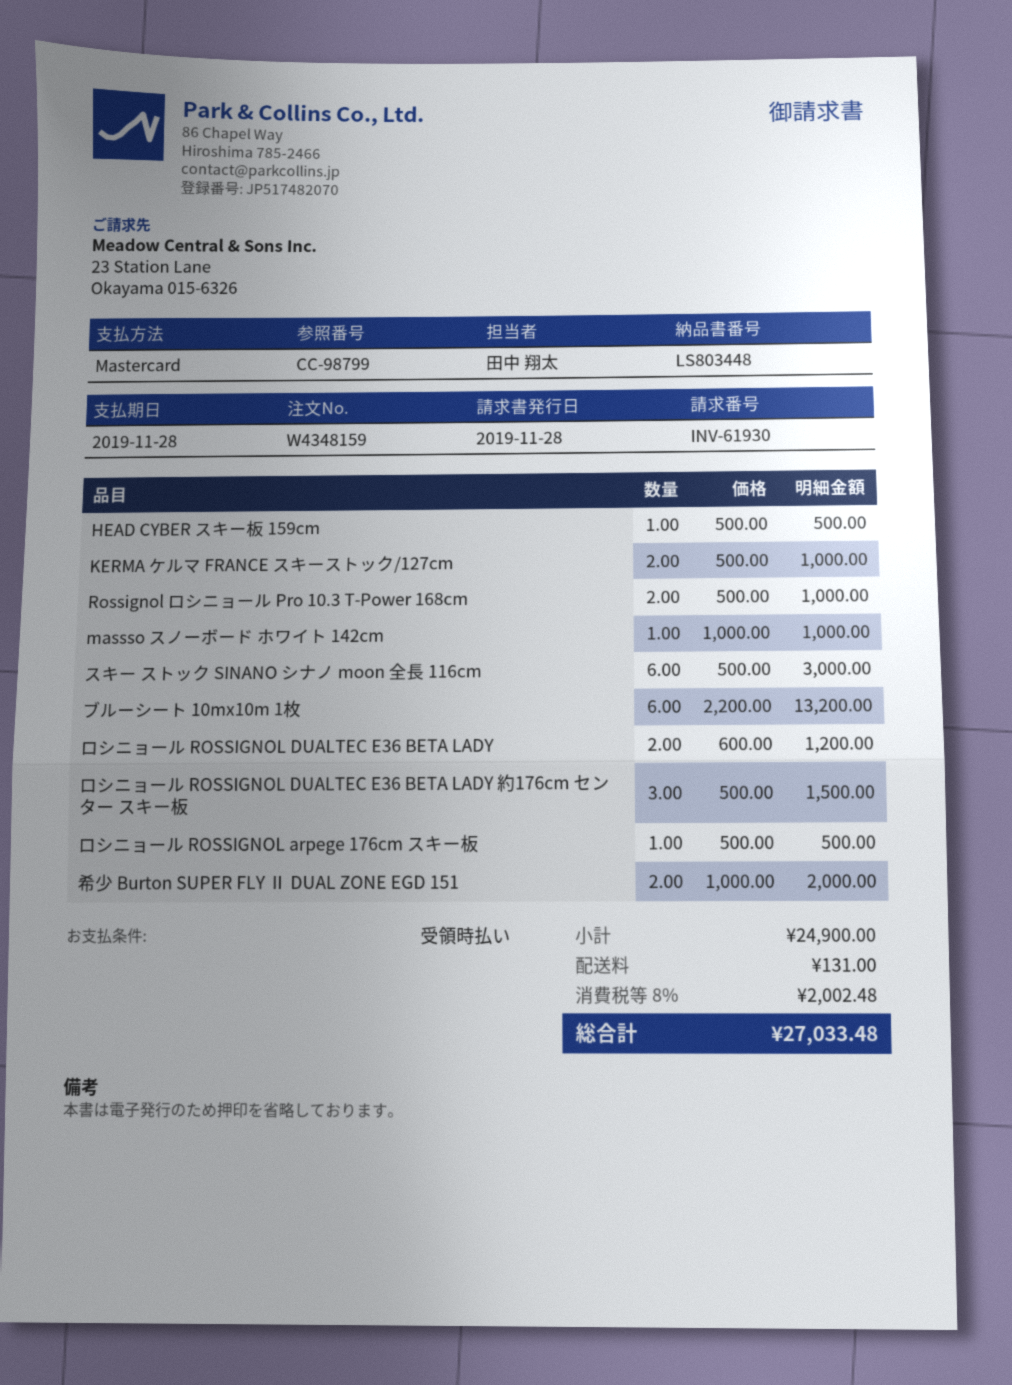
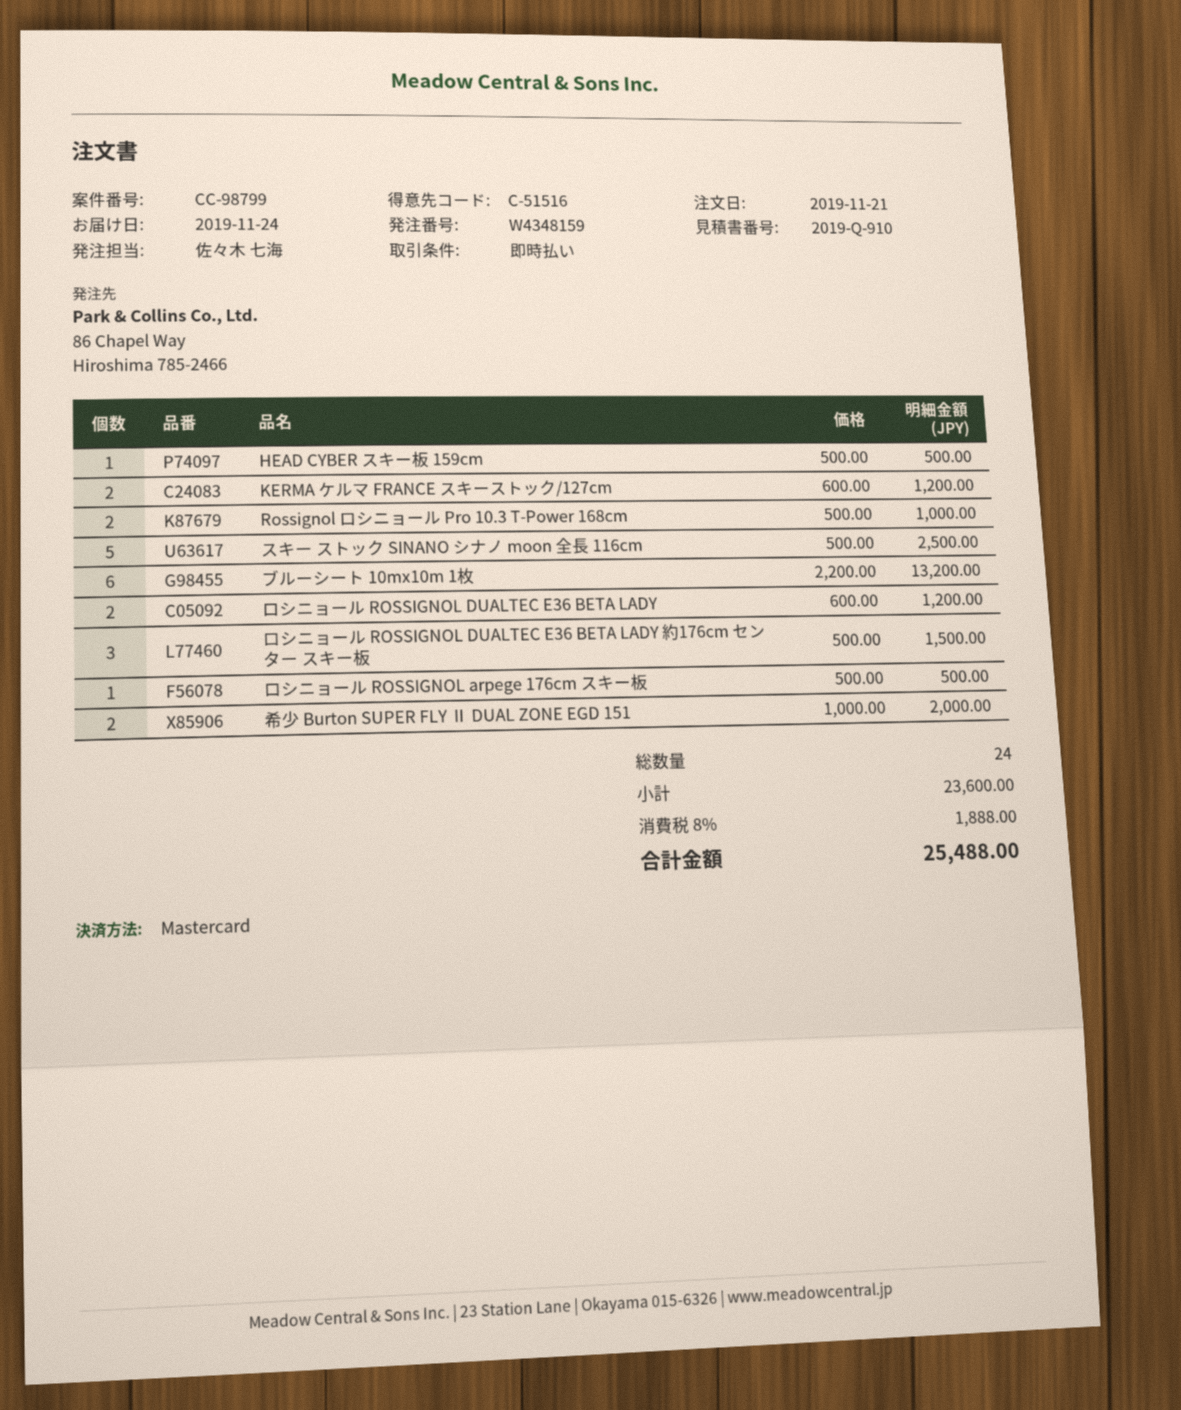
KERMA ケルマ FRANCE スキーストック/127cm: 2 x 500.00 = 1000.00 -> 2 x 600.00 = 1200.00
massso スノーボード ホワイト 142cm: 1 x 1000.00 = 1000.00 -> none
スキー ストック SINANO シナノ moon 全長 116cm: 6 x 500.00 = 3000.00 -> 5 x 500.00 = 2500.00
subtotal: 24900.00 -> 23600.00
shipping: 131.00 -> none
tax: 8% = 2002.48 -> 8% = 1888.00
total: 27033.48 -> 25488.00

